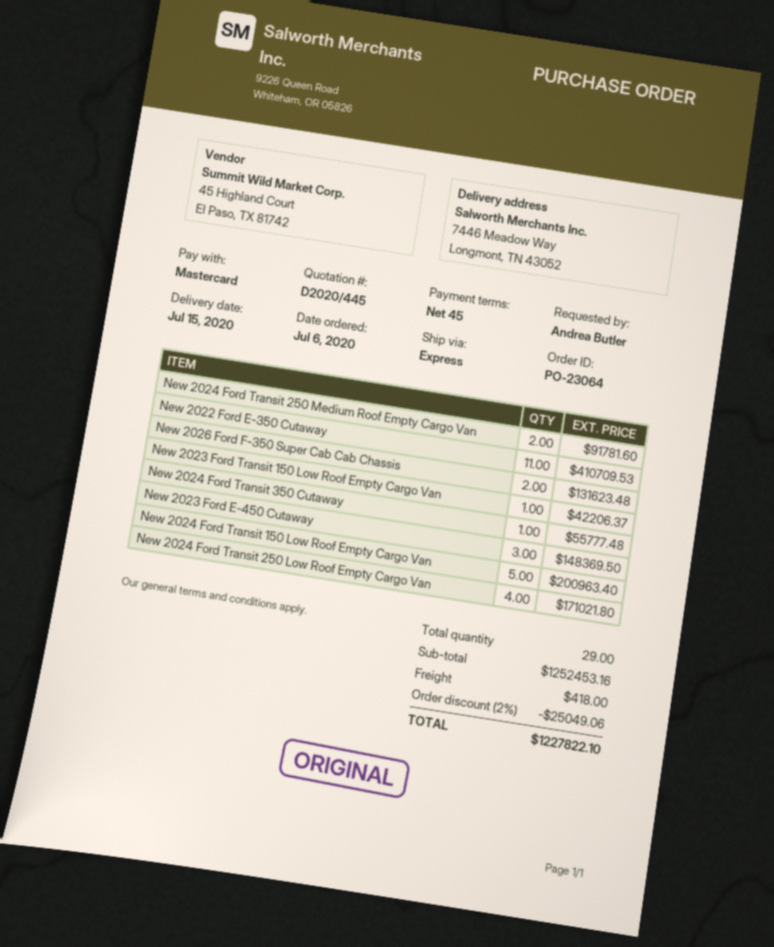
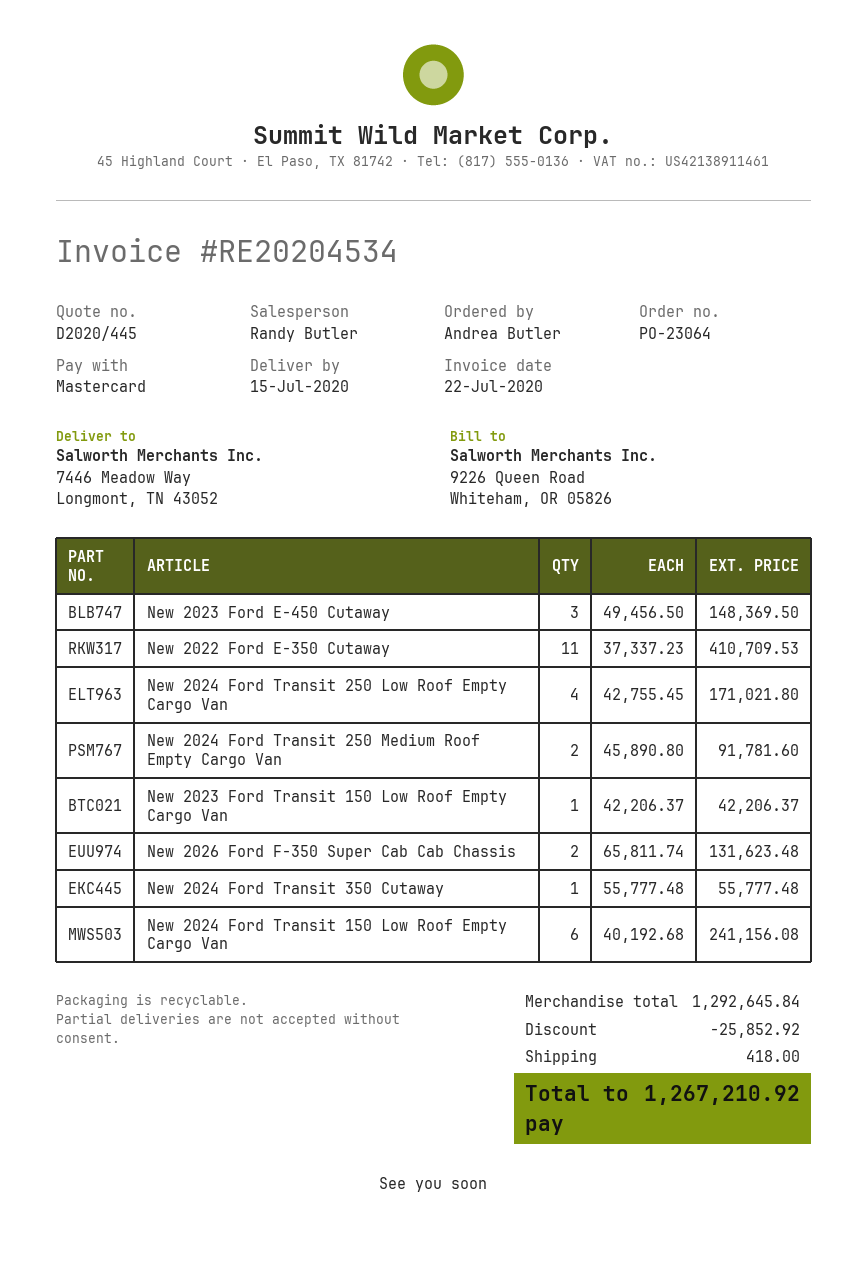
New 2024 Ford Transit 150 Low Roof Empty Cargo Van: 5 for 200963.40 -> 6 for 241156.08
subtotal: 1252453.16 -> 1292645.84
discount: 25049.06 -> 25852.92
total: 1227822.10 -> 1267210.92

